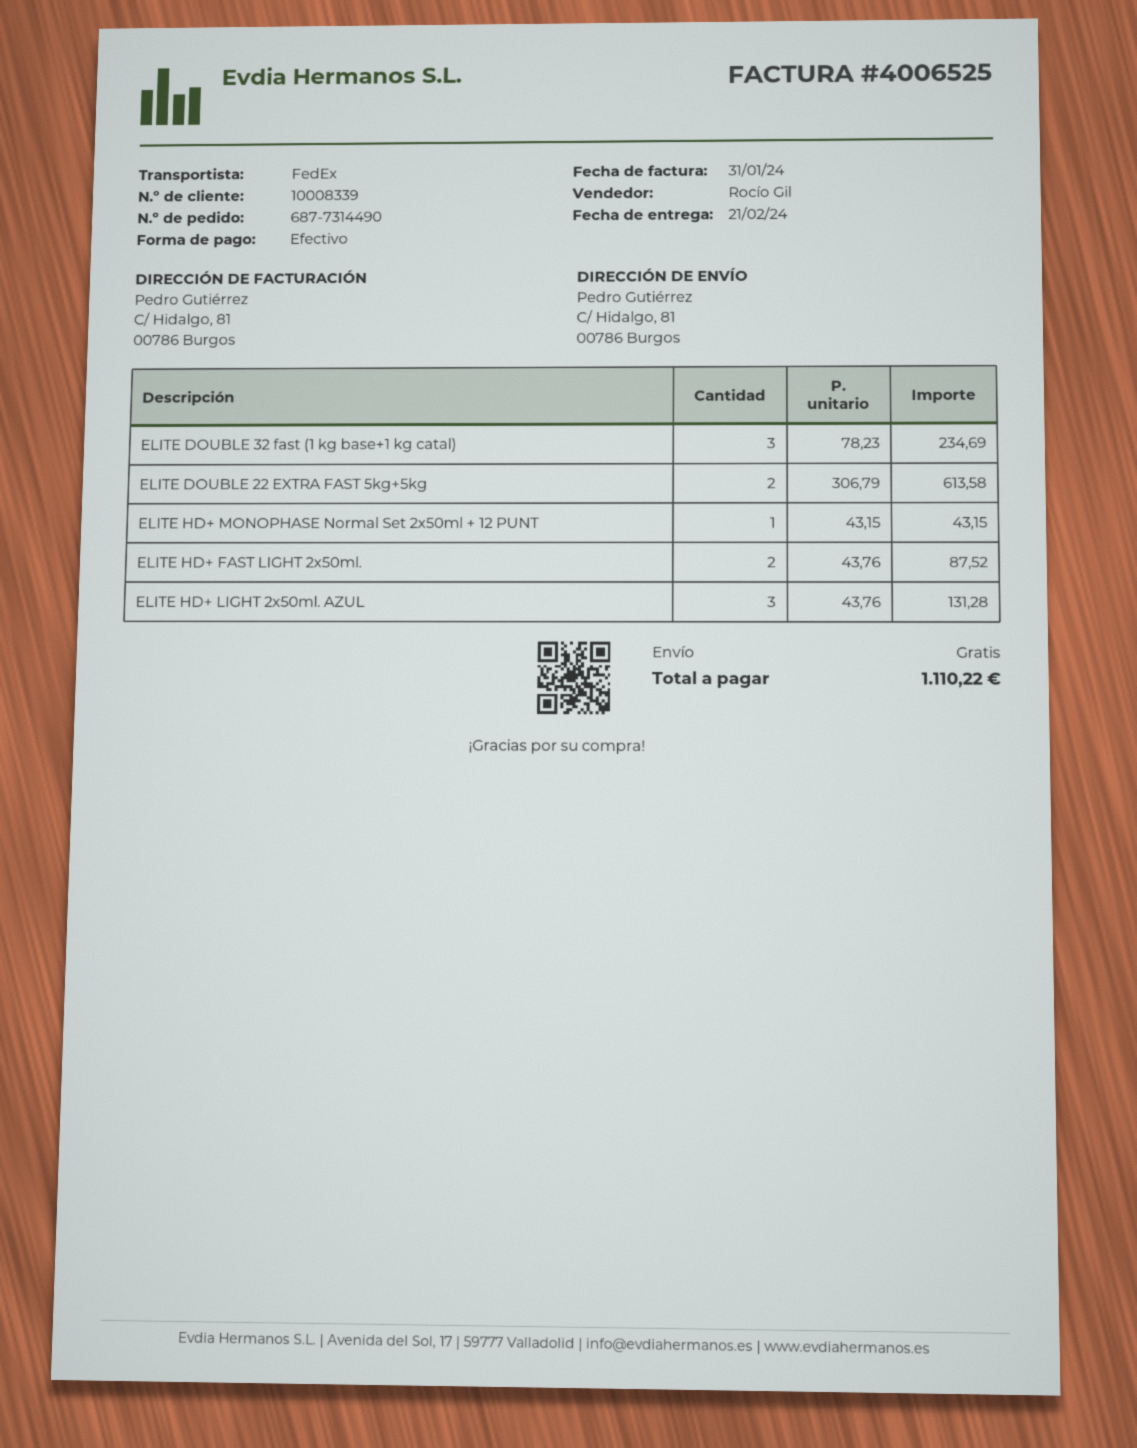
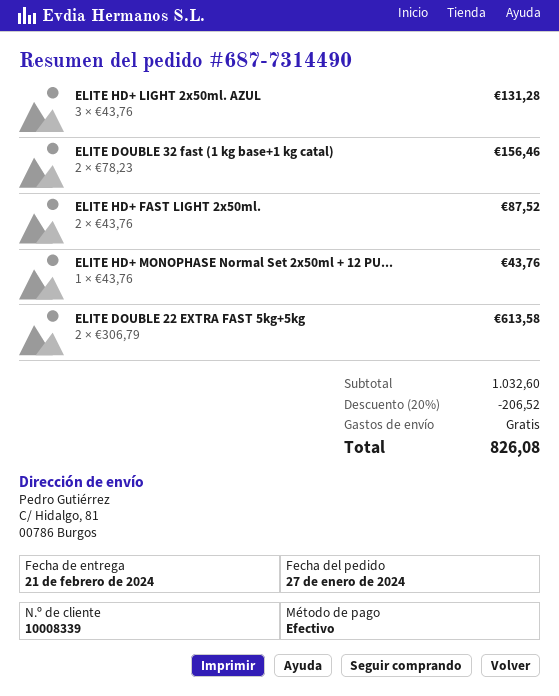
ELITE DOUBLE 32 fast (1 kg base+1 kg catal): 3 x 78.23 = 234.69 -> 2 x 78.23 = 156.46
ELITE HD+ MONOPHASE Normal Set 2x50ml + 12 PUNT: 1 x 43.15 = 43.15 -> 1 x 43.76 = 43.76
discount: none -> 20% = 206.52
total: 1110.22 -> 826.08

